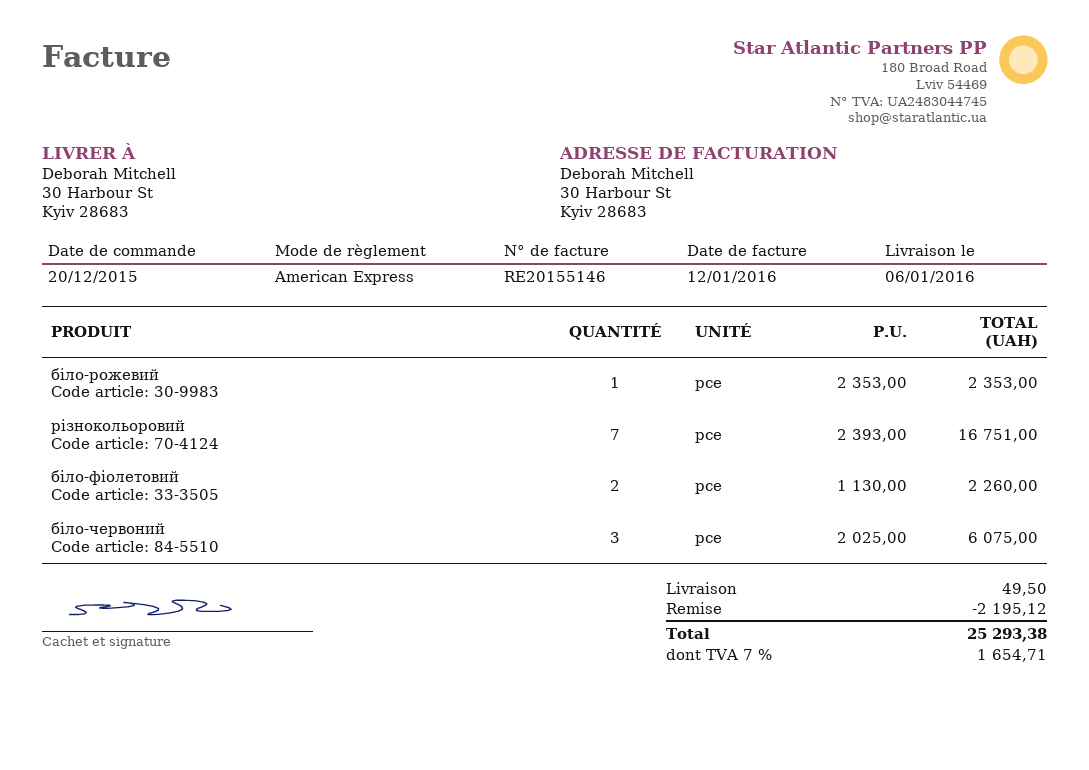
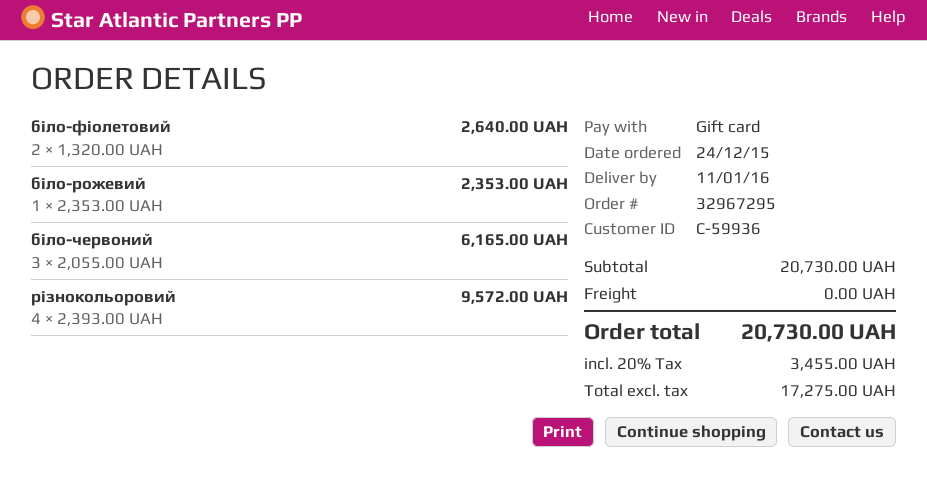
order date: 2015-12-20 -> 2015-12-24
delivery date: 2016-01-06 -> 2016-01-11
payment method: American Express -> gift card
різнокольоровий: 7 x 2393.00 = 16751.00 -> 4 x 2393.00 = 9572.00
біло-фіолетовий: 2 x 1130.00 = 2260.00 -> 2 x 1320.00 = 2640.00
біло-червоний: 3 x 2025.00 = 6075.00 -> 3 x 2055.00 = 6165.00
discount: 2195.12 -> none
shipping: 49.50 -> 0.00
tax: 7% = 1654.71 -> 20% = 3455.00
total: 25293.38 -> 20730.00

